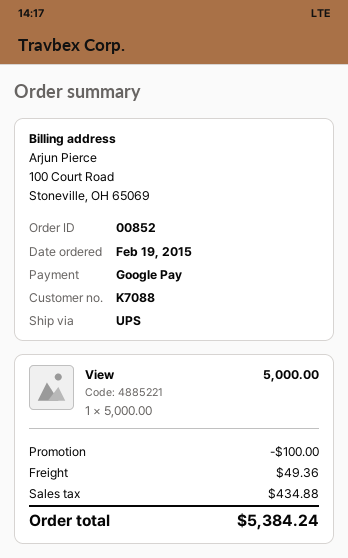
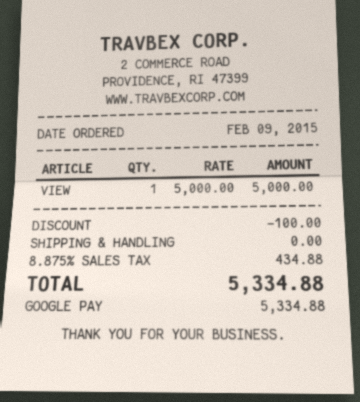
order date: 2015-02-19 -> 2015-02-09
shipping: 49.36 -> 0.00
total: 5384.24 -> 5334.88

